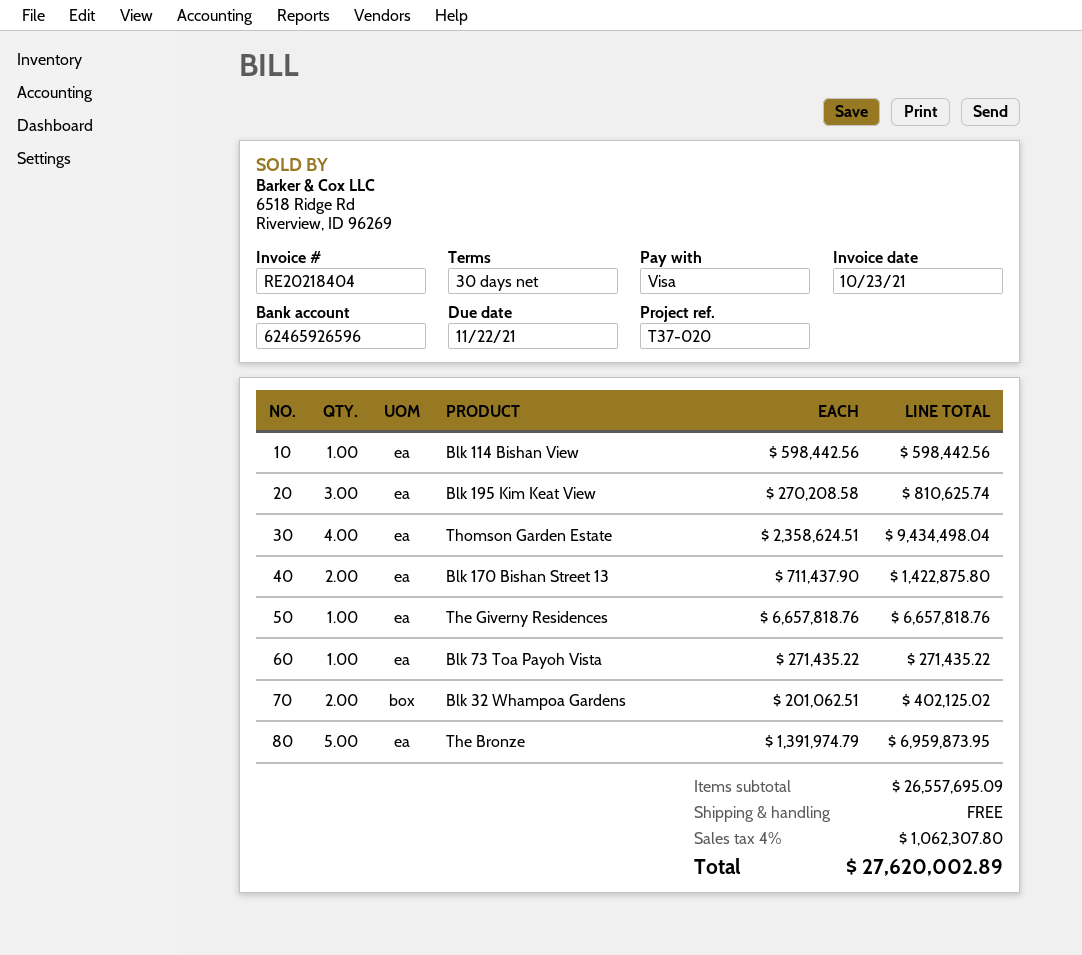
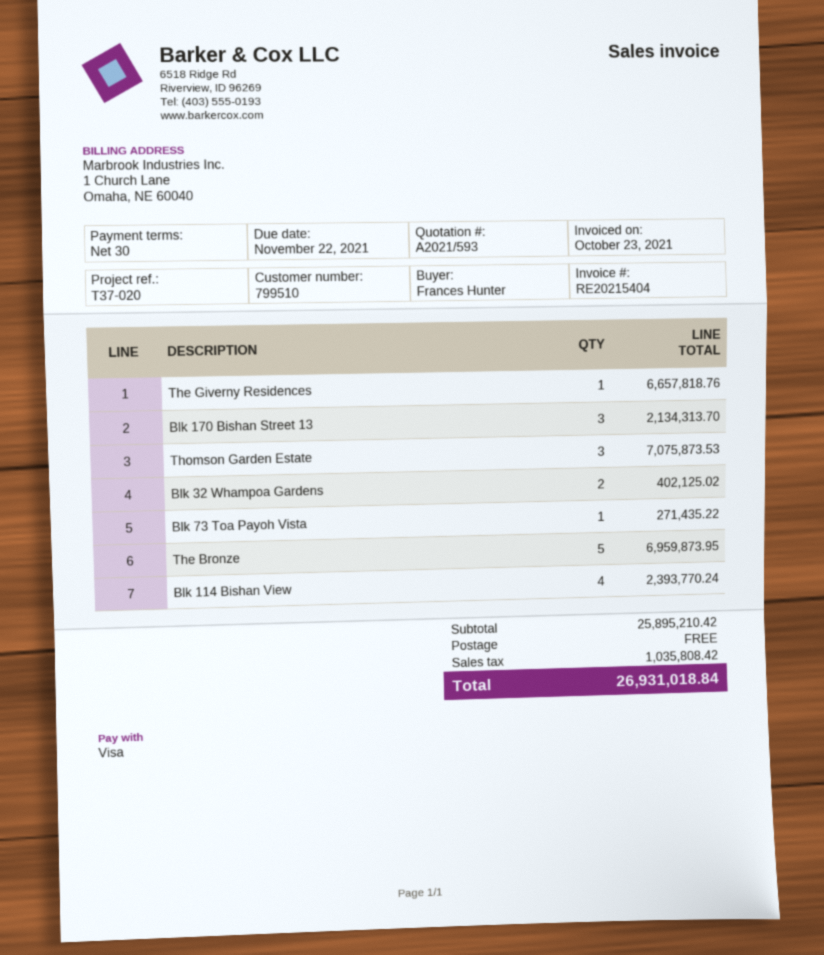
invoice number: RE20218404 -> RE20215404
Blk 114 Bishan View: 1 for 598442.56 -> 4 for 2393770.24
Blk 195 Kim Keat View: 3 for 810625.74 -> none
Thomson Garden Estate: 4 for 9434498.04 -> 3 for 7075873.53
Blk 170 Bishan Street 13: 2 for 1422875.80 -> 3 for 2134313.70
subtotal: 26557695.09 -> 25895210.42
tax: 1062307.80 -> 1035808.42
total: 27620002.89 -> 26931018.84

